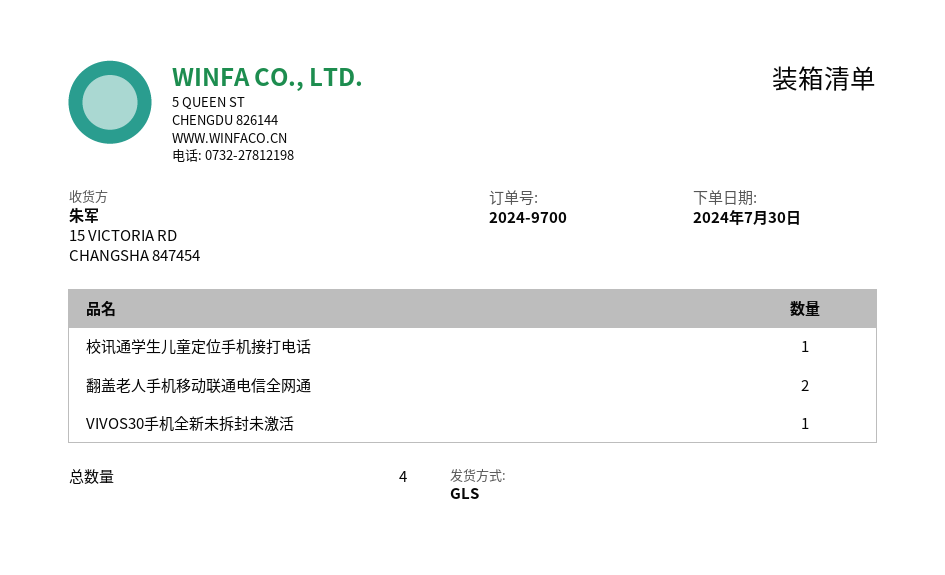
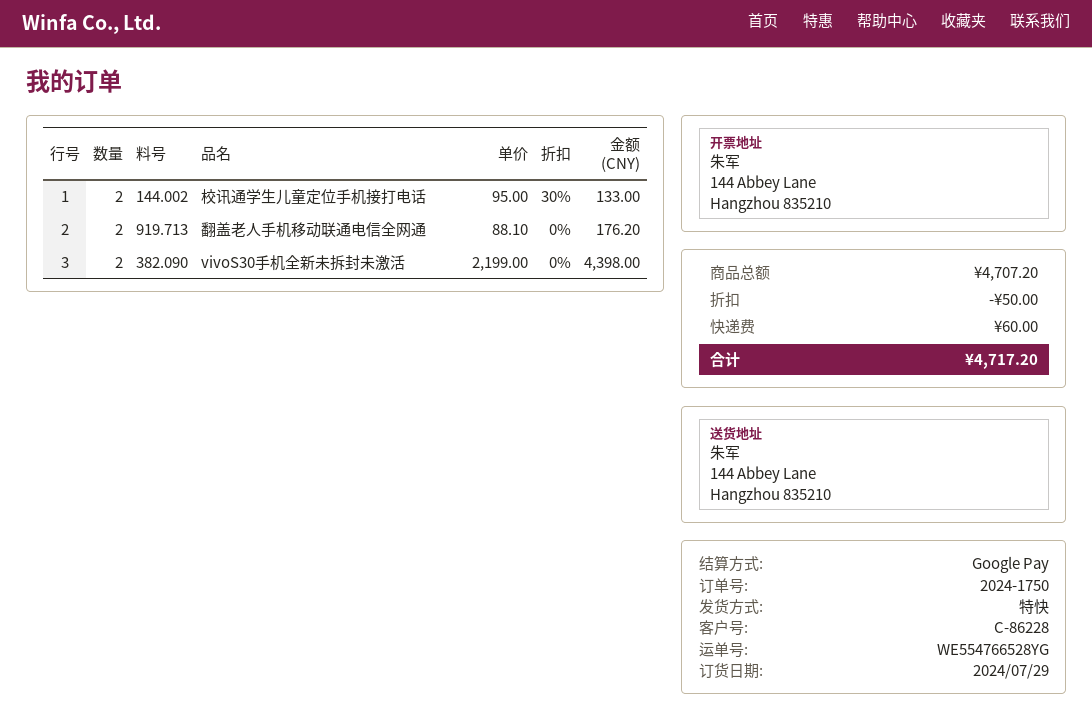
order number: 2024-9700 -> 2024-1750
order date: 2024-07-30 -> 2024-07-29
shipping method: GLS -> express
ship to: 15 VICTORIA RD, CHANGSHA 847454 -> 144 Abbey Lane, Hangzhou 835210
校讯通学生儿童定位手机接打电话: 1 -> 2
VIVOS30手机全新未拆封未激活: 1 -> 2

